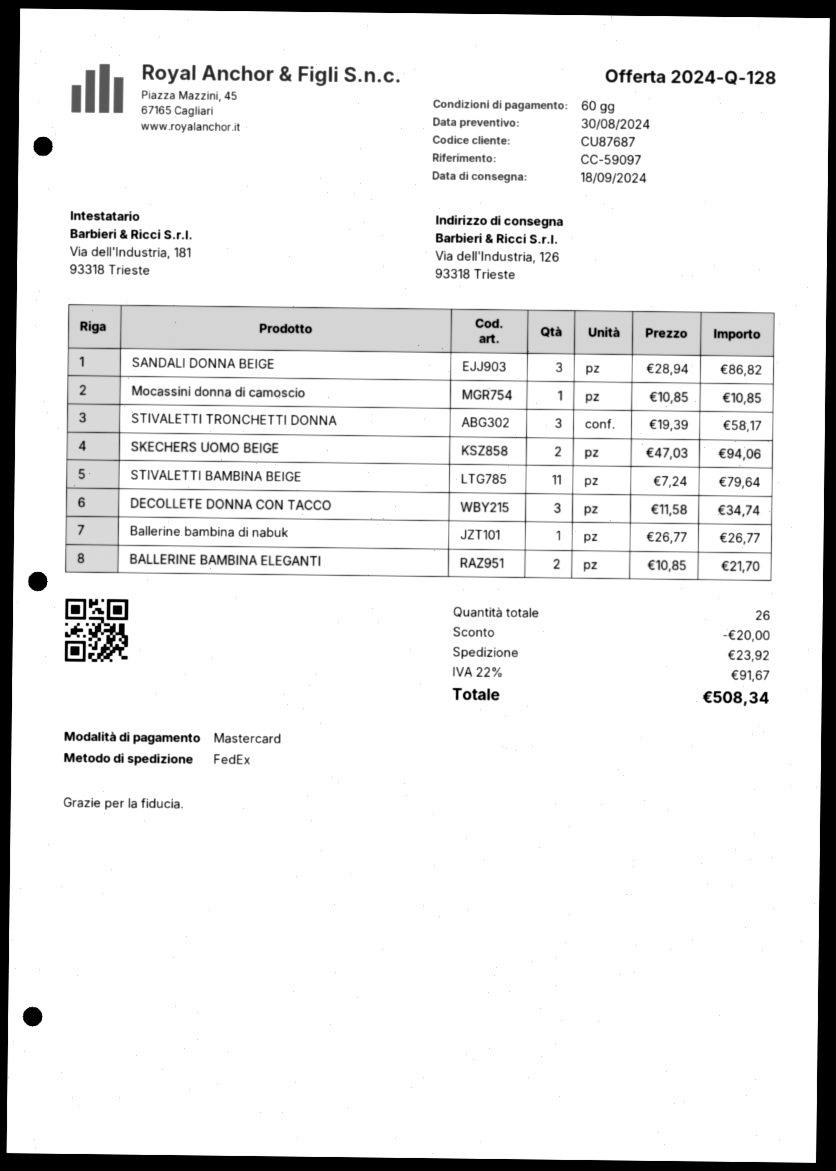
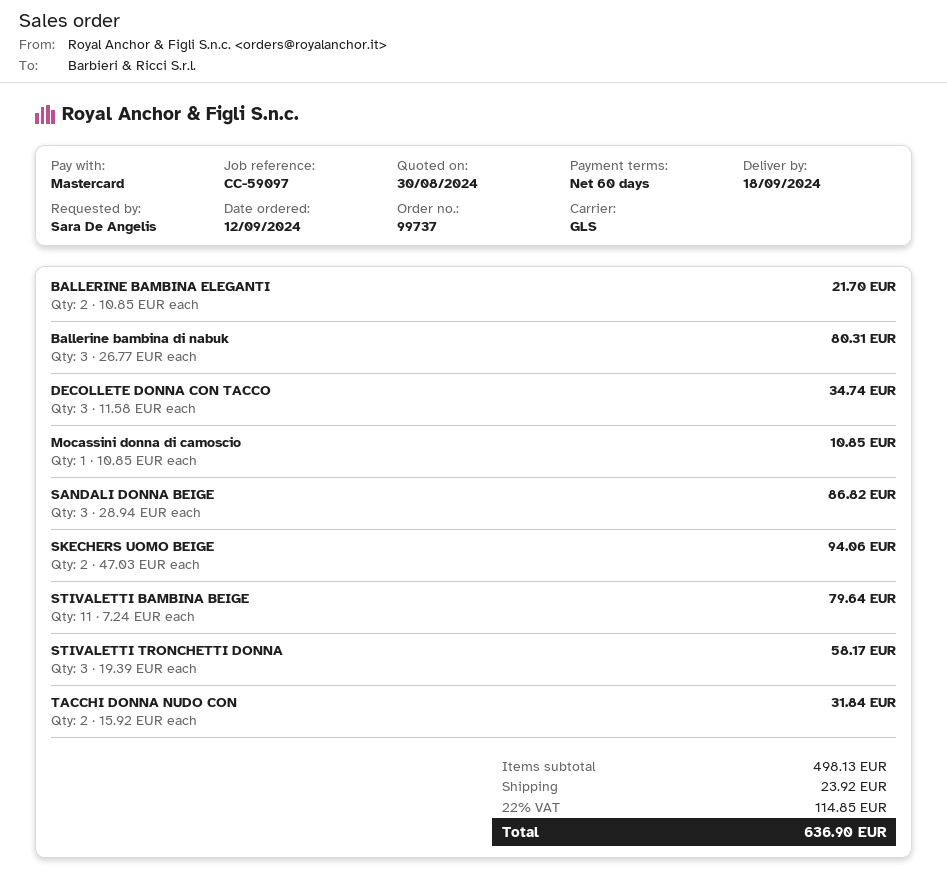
shipping method: FedEx -> GLS
Ballerine bambina di nabuk: 1 x 26.77 = 26.77 -> 3 x 26.77 = 80.31
TACCHI DONNA NUDO CON: none -> 2 x 15.92 = 31.84
discount: 20.00 -> none
tax: 22% = 91.67 -> 22% = 114.85
total: 508.34 -> 636.90

